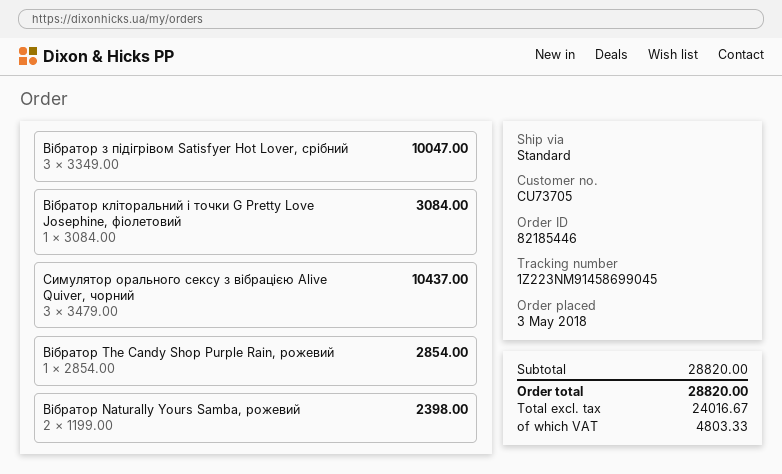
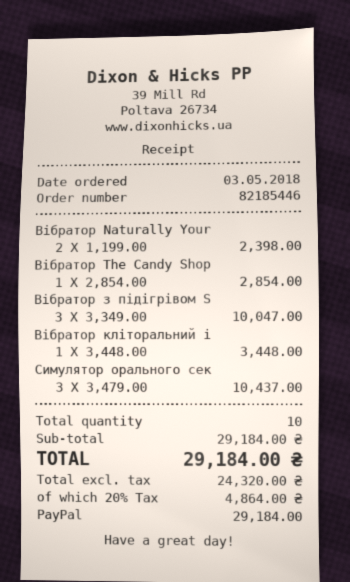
Вібратор кліторальний і точки G Pretty Love Josephine, фіолетовий: 1 x 3084.00 = 3084.00 -> 1 x 3448.00 = 3448.00
subtotal: 28820.00 -> 29184.00
net: 24016.67 -> 24320.00
tax: 4803.33 -> 4864.00
total: 28820.00 -> 29184.00

